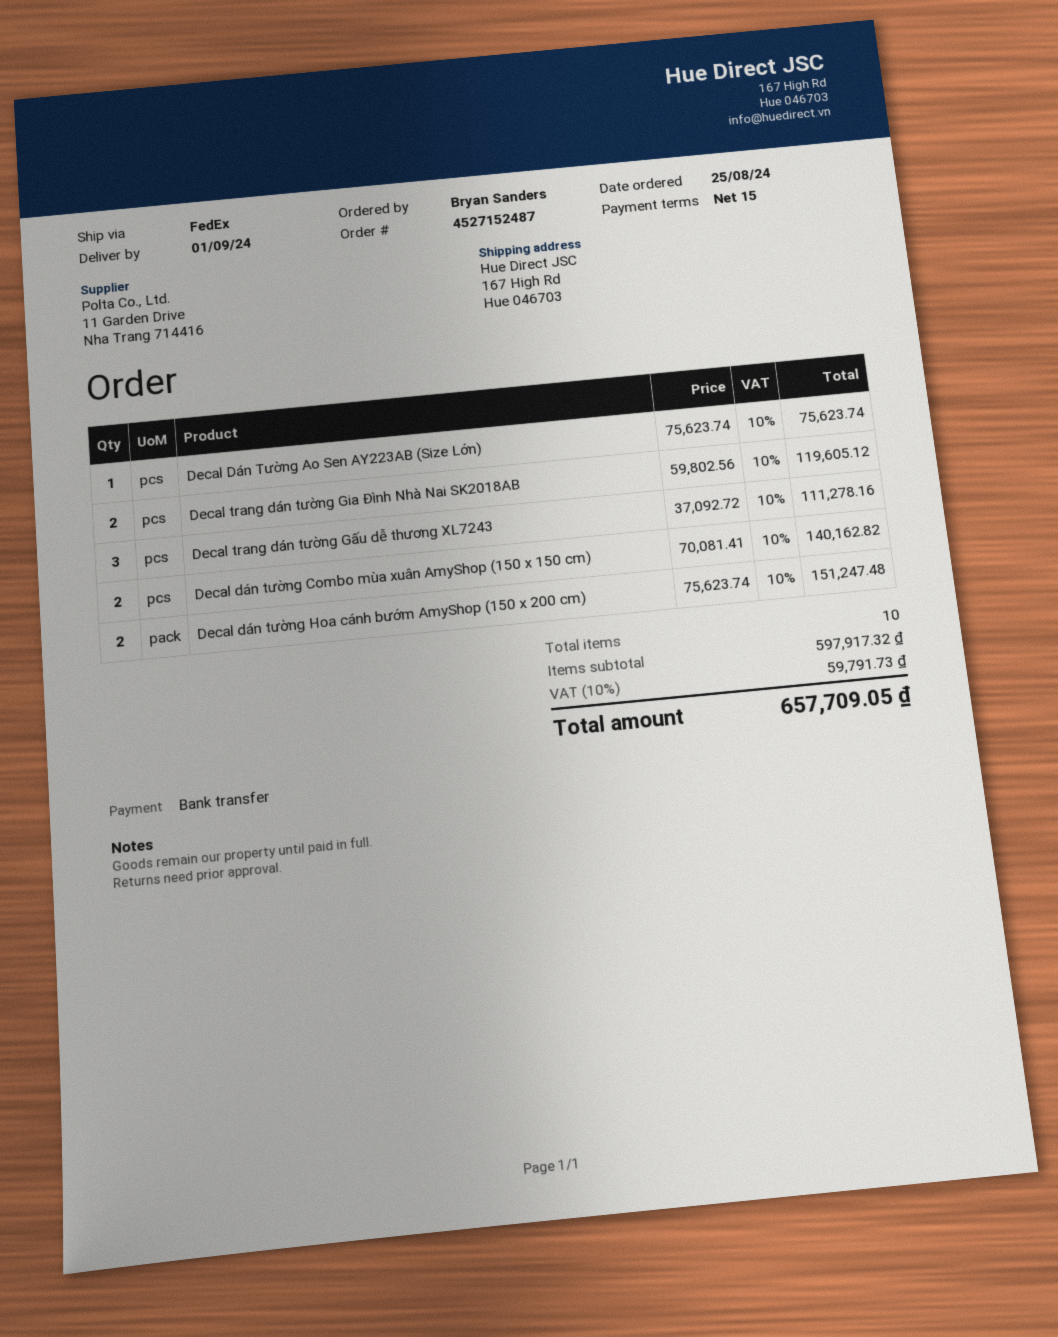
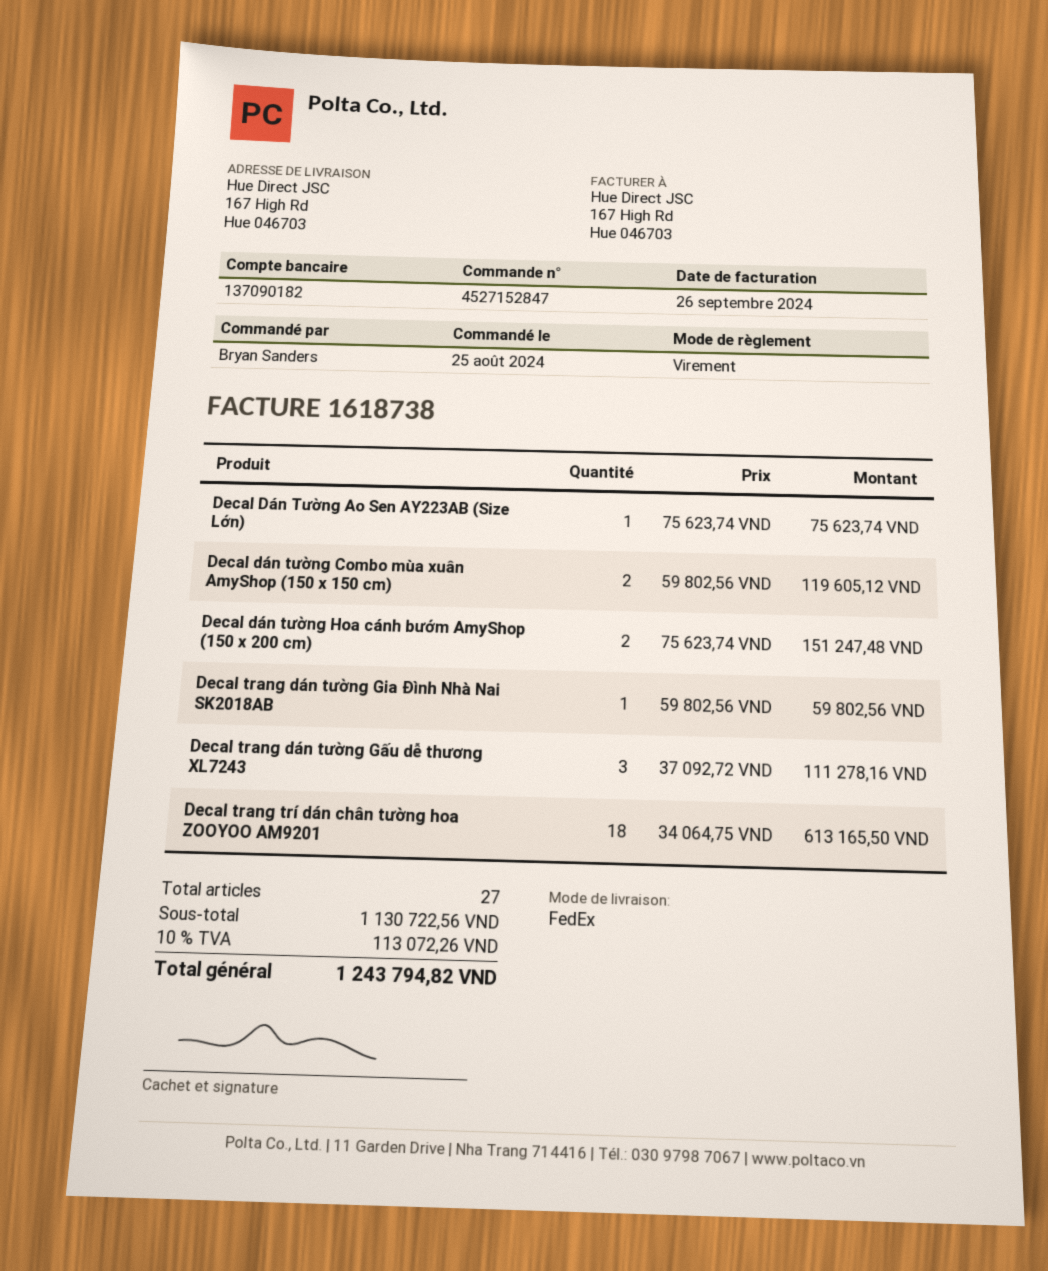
order number: 4527152487 -> 4527152847
Decal trang dán tường Gia Đình Nhà Nai SK2018AB: 2 x 59802.56 = 119605.12 -> 1 x 59802.56 = 59802.56
Decal dán tường Combo mùa xuân AmyShop (150 x 150 cm): 2 x 70081.41 = 140162.82 -> 2 x 59802.56 = 119605.12
Decal trang trí dán chân tường hoa ZOOYOO AM9201: none -> 18 x 34064.75 = 613165.50
total quantity: 10 -> 27
subtotal: 597917.32 -> 1130722.56
tax: 10% = 59791.73 -> 10% = 113072.26
total: 657709.05 -> 1243794.82

